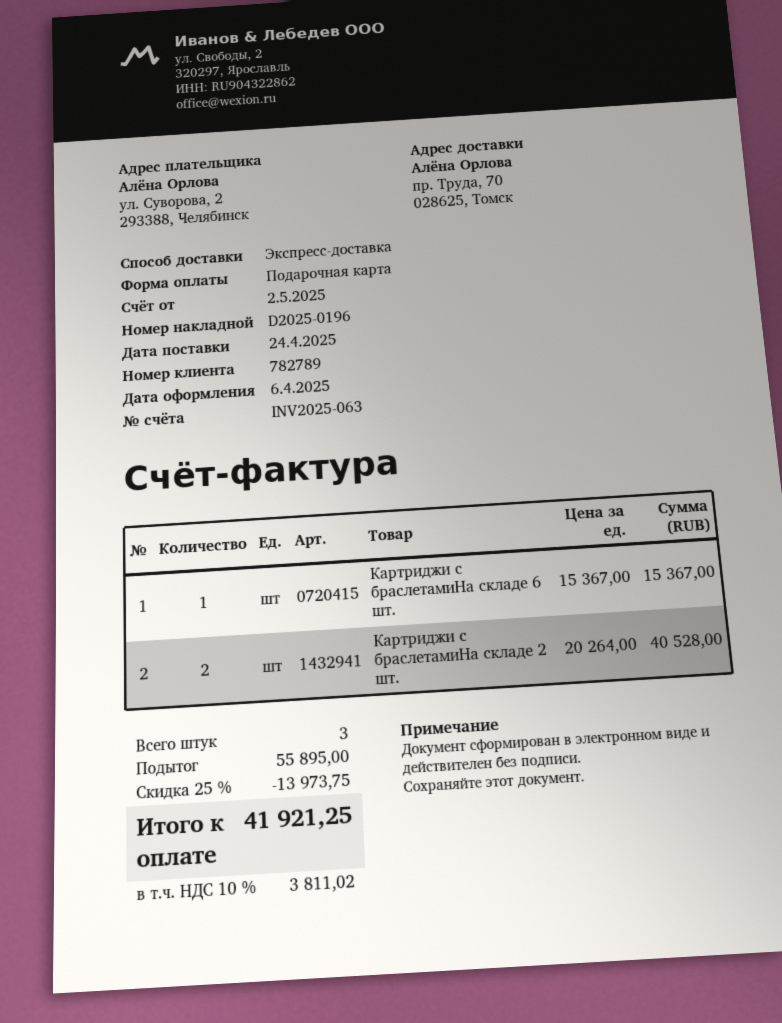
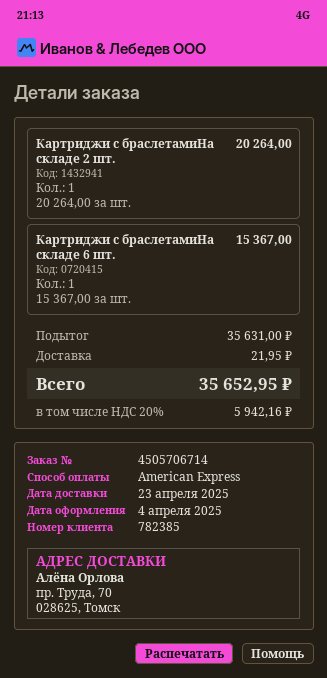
order date: 2025-04-06 -> 2025-04-04
delivery date: 2025-04-24 -> 2025-04-23
customer number: 782789 -> 782385
payment method: gift card -> American Express
Картриджи с браслетамиНа складе 2 шт.: 2 x 20264.00 = 40528.00 -> 1 x 20264.00 = 20264.00
subtotal: 55895.00 -> 35631.00
discount: 25% = 13973.75 -> none
shipping: none -> 21.95
tax: 10% = 3811.02 -> 20% = 5942.16
total: 41921.25 -> 35652.95

